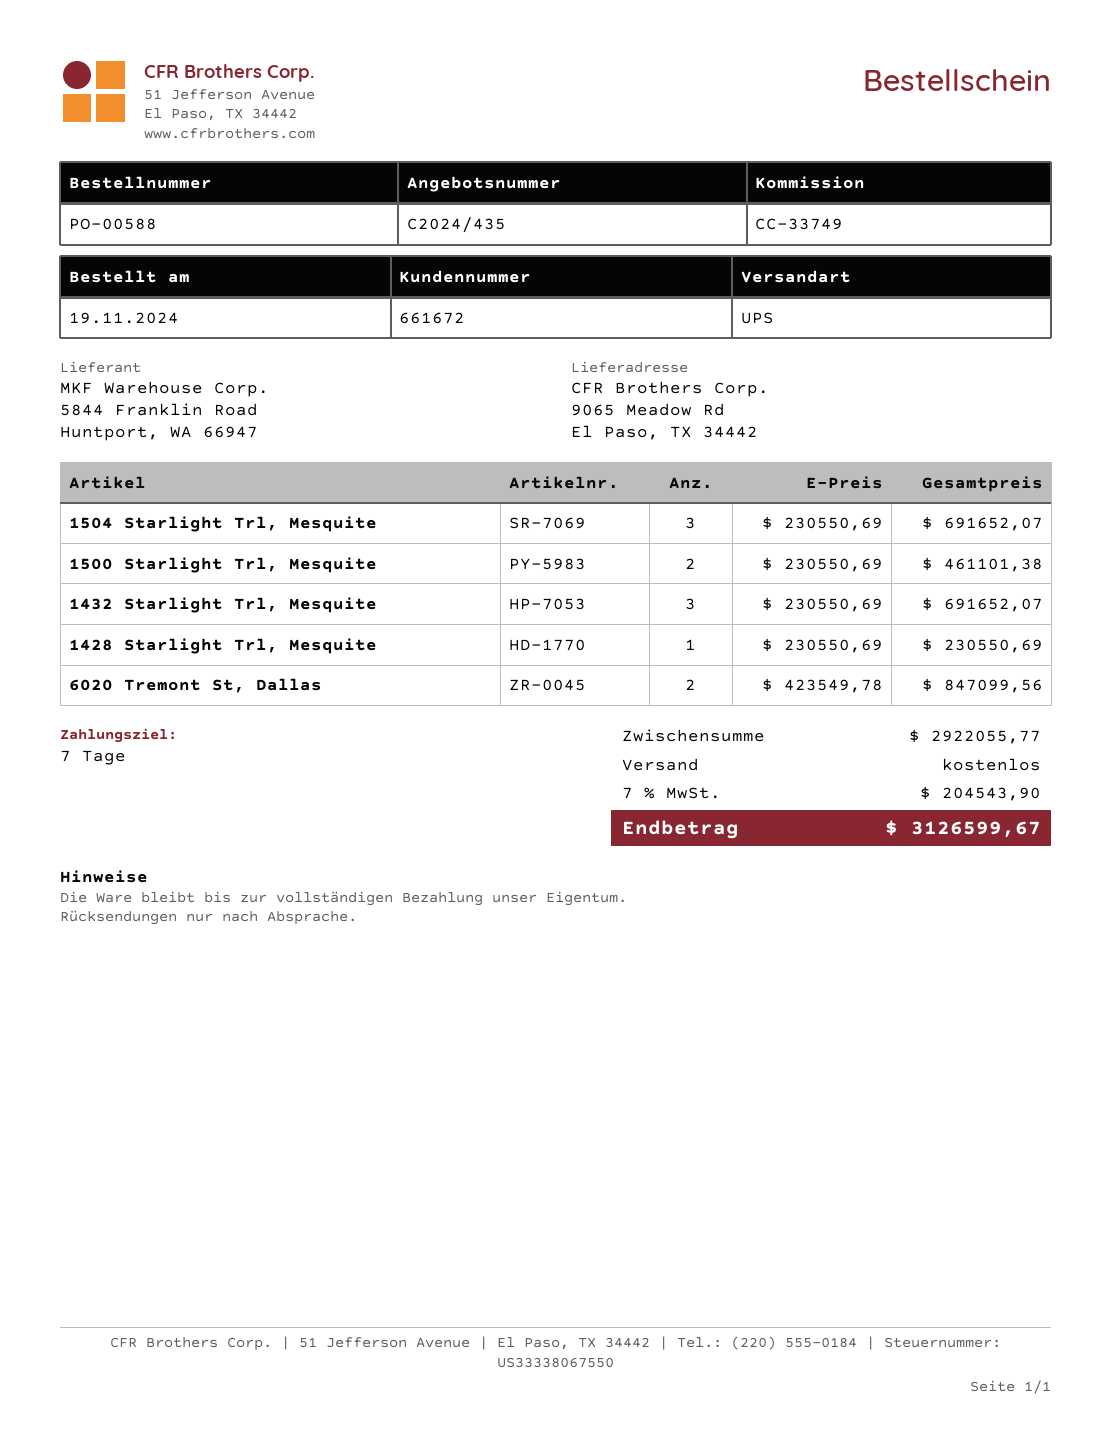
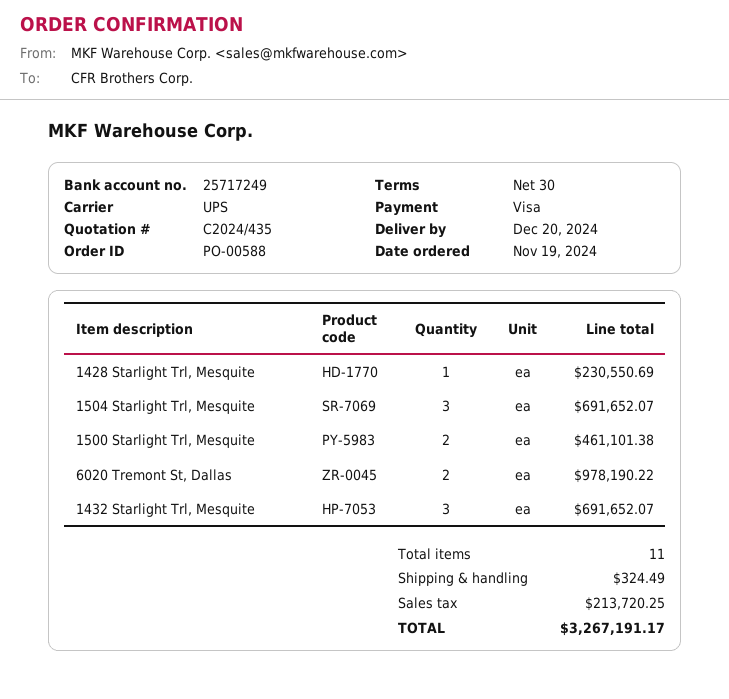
payment terms: 7 days -> 30 days
6020 Tremont St, Dallas: 2 for 847099.56 -> 2 for 978190.22
shipping: 0.00 -> 324.49
tax: 204543.90 -> 213720.25
total: 3126599.67 -> 3267191.17

